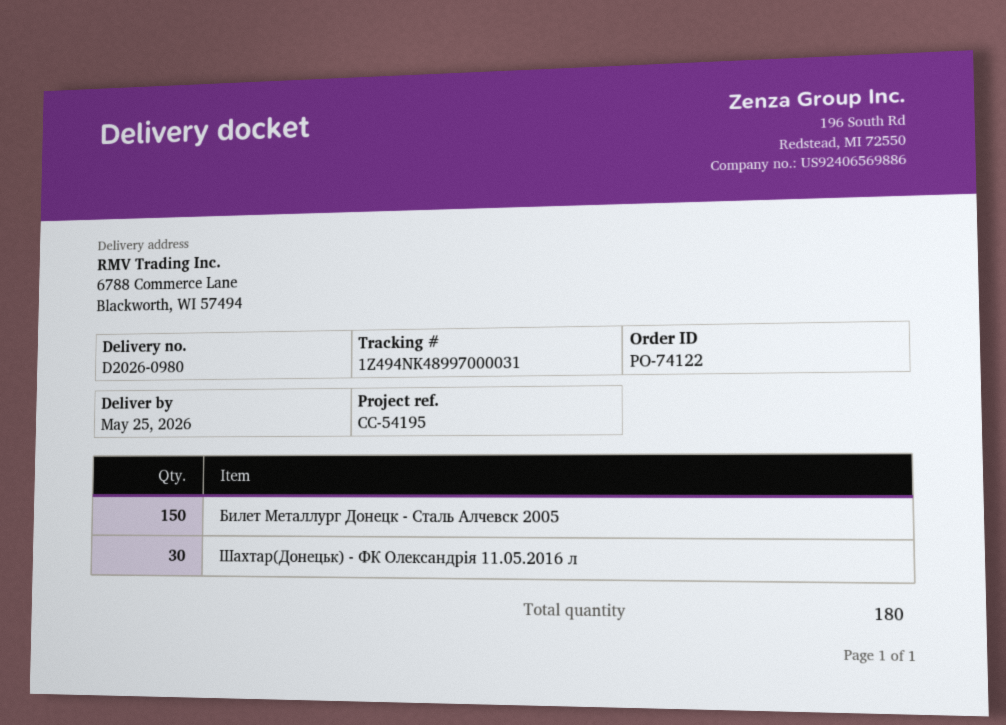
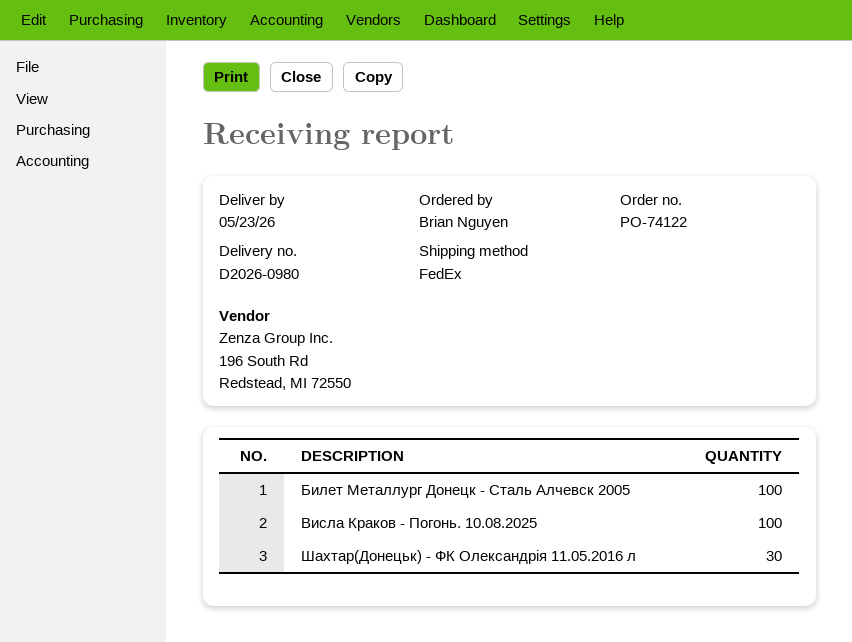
delivery date: 2026-05-25 -> 2026-05-23
Билет Металлург Донецк - Сталь Алчевск 2005: 150 -> 100
Висла Краков - Погонь. 10.08.2025: none -> 100

